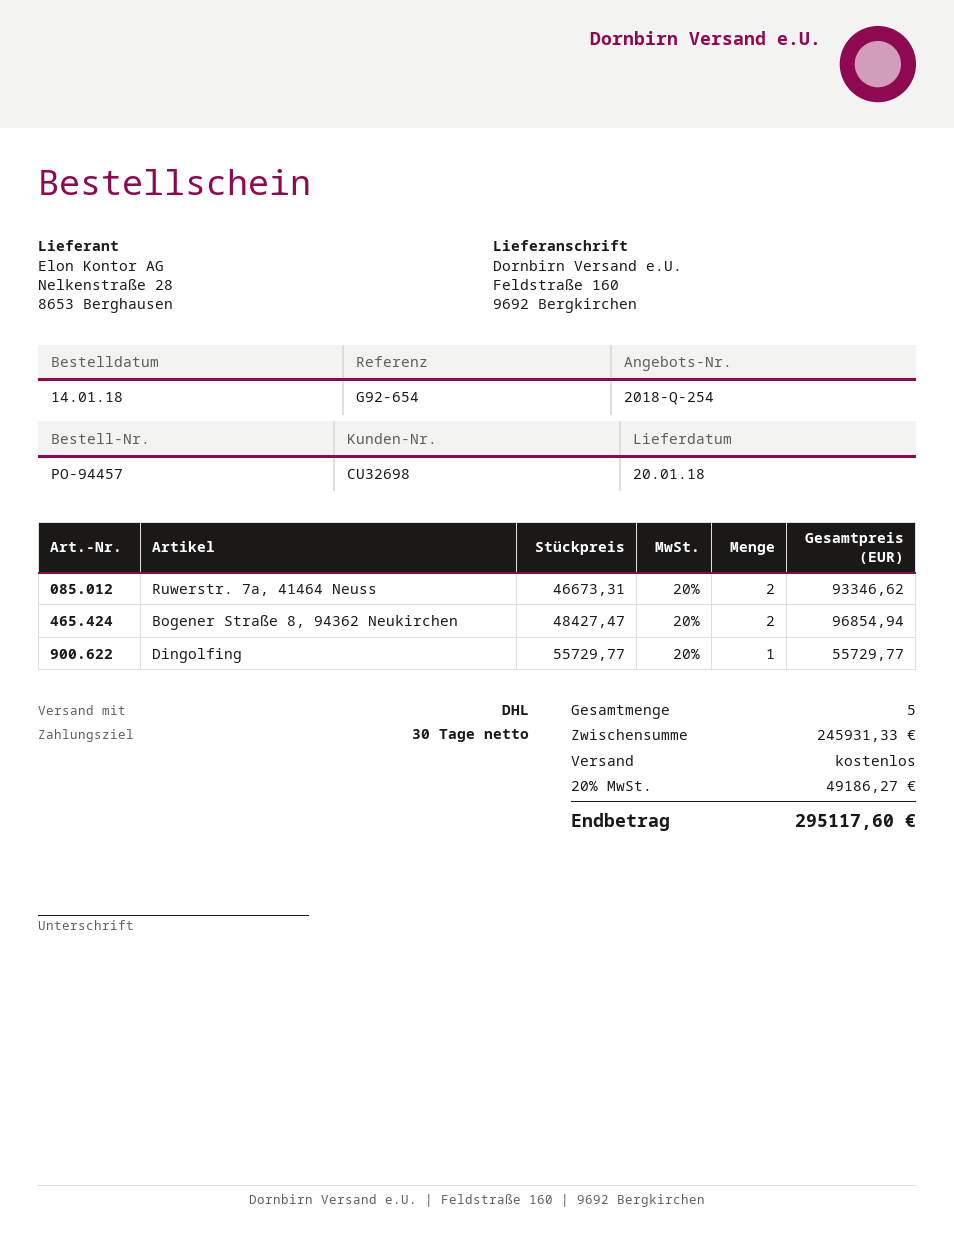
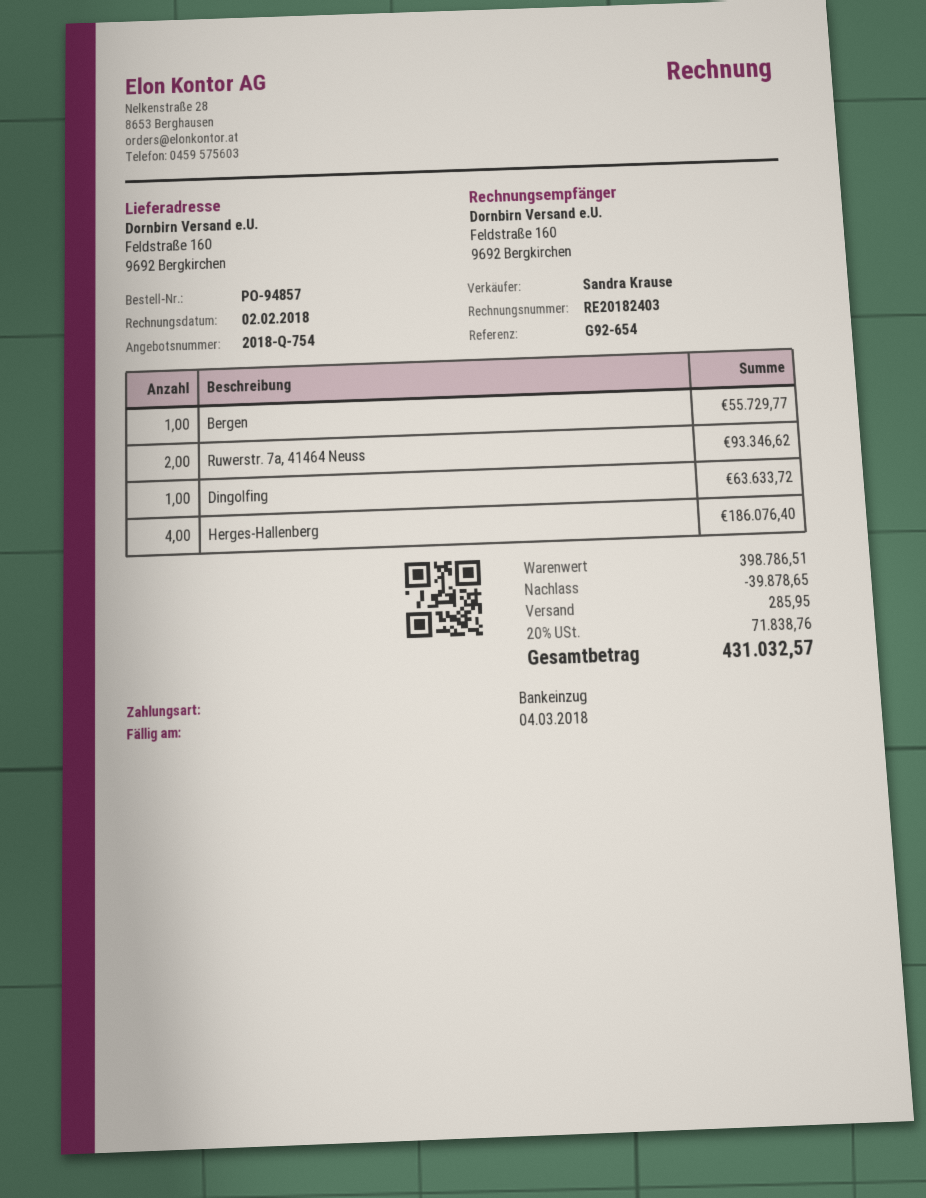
quote number: 2018-Q-254 -> 2018-Q-754
order number: PO-94457 -> PO-94857
Bogener Straße 8, 94362 Neukirchen: 2 for 96854.94 -> none
Dingolfing: 1 for 55729.77 -> 1 for 63633.72
Bergen: none -> 1 for 55729.77
Herges-Hallenberg: none -> 4 for 186076.40
subtotal: 245931.33 -> 398786.51
discount: none -> 39878.65
shipping: 0.00 -> 285.95
tax: 20% = 49186.27 -> 20% = 71838.76
total: 295117.60 -> 431032.57

